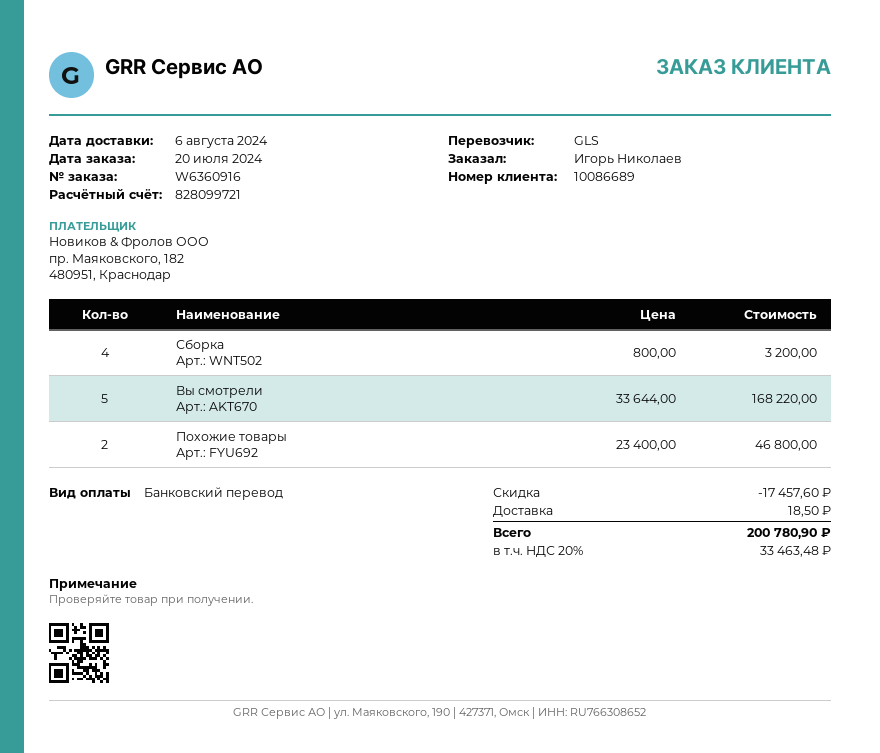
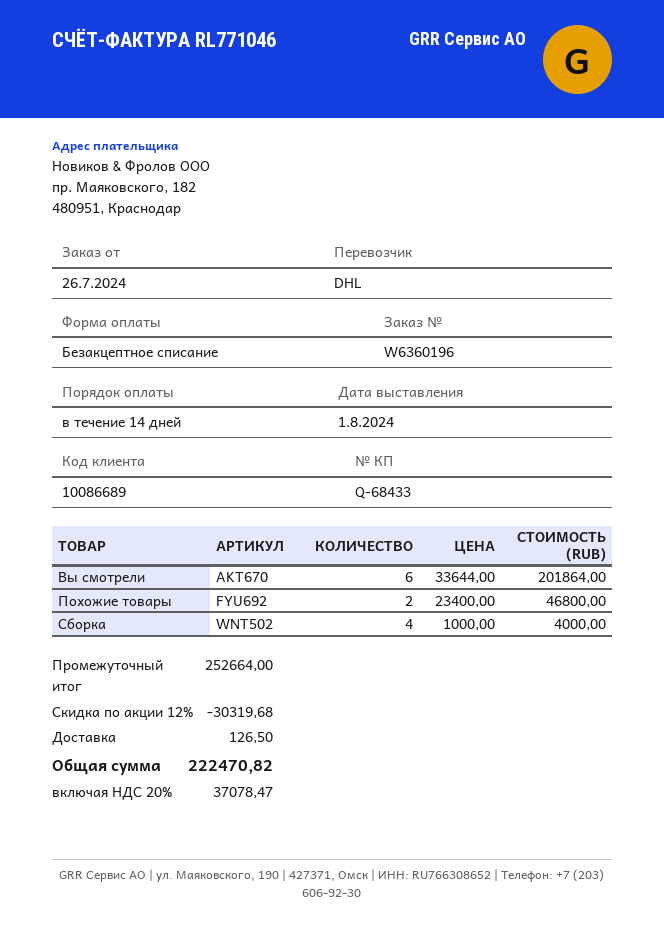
order number: W6360916 -> W6360196
order date: 2024-07-20 -> 2024-07-26
payment method: bank transfer -> direct debit
shipping method: GLS -> DHL
Сборка: 4 x 800.00 = 3200.00 -> 4 x 1000.00 = 4000.00
Вы смотрели: 5 x 33644.00 = 168220.00 -> 6 x 33644.00 = 201864.00
discount: 17457.60 -> 30319.68
shipping: 18.50 -> 126.50
tax: 20% = 33463.48 -> 20% = 37078.47
total: 200780.90 -> 222470.82

